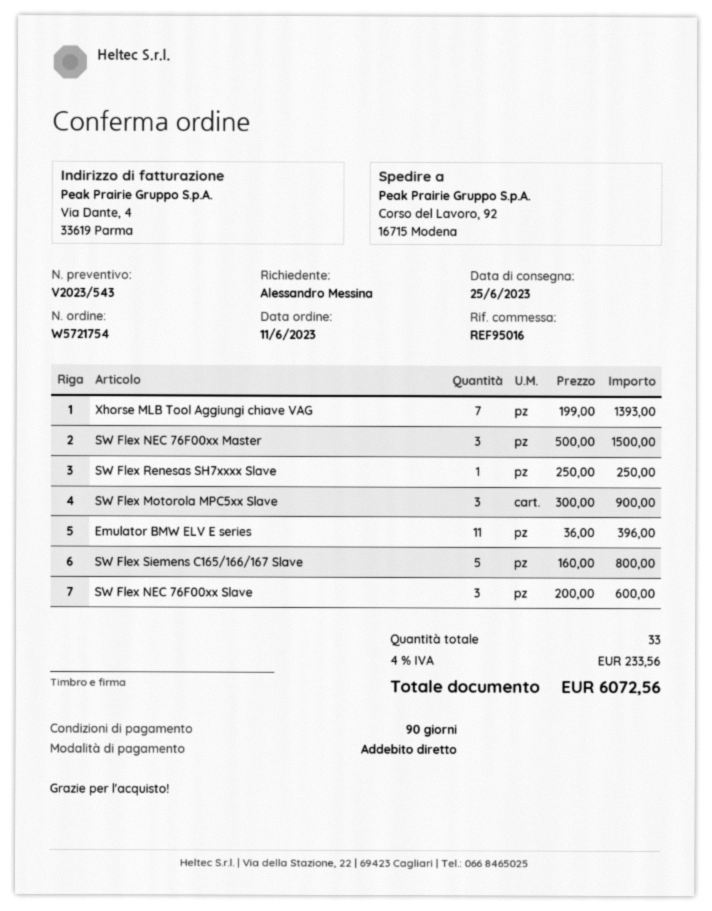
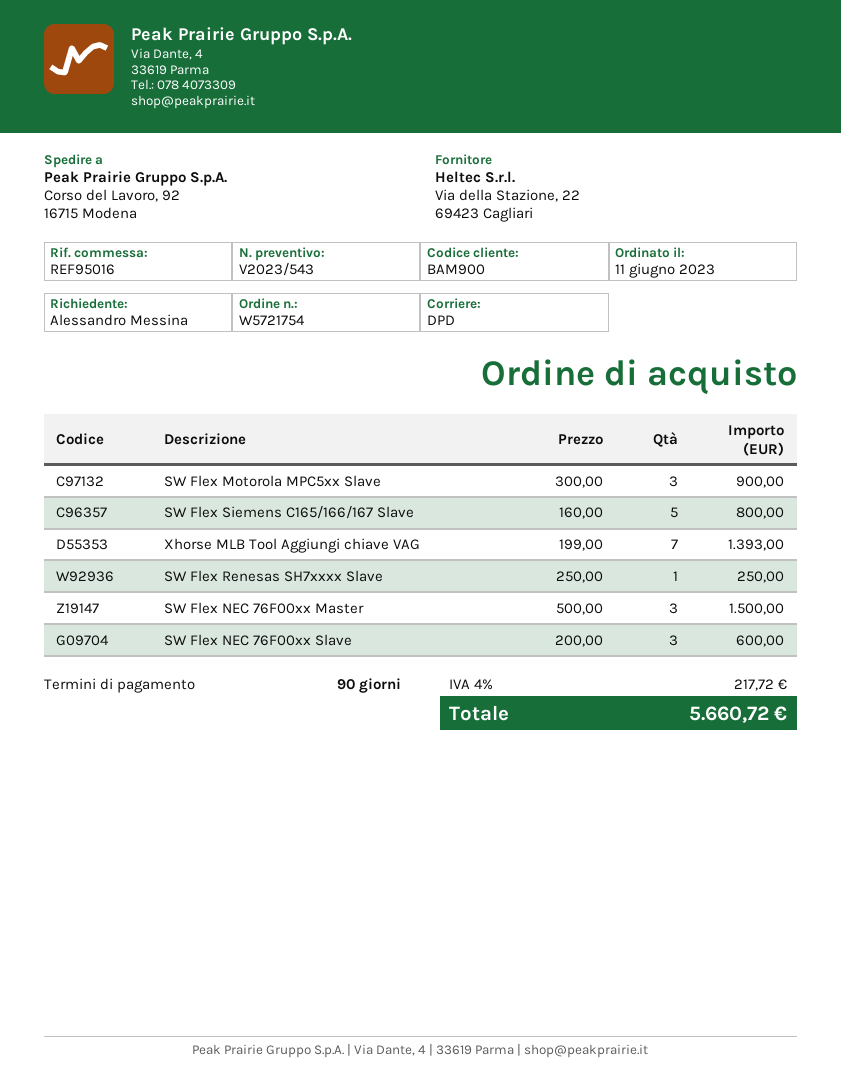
Emulator BMW ELV E series: 11 x 36.00 = 396.00 -> none
tax: 4% = 233.56 -> 4% = 217.72
total: 6072.56 -> 5660.72

